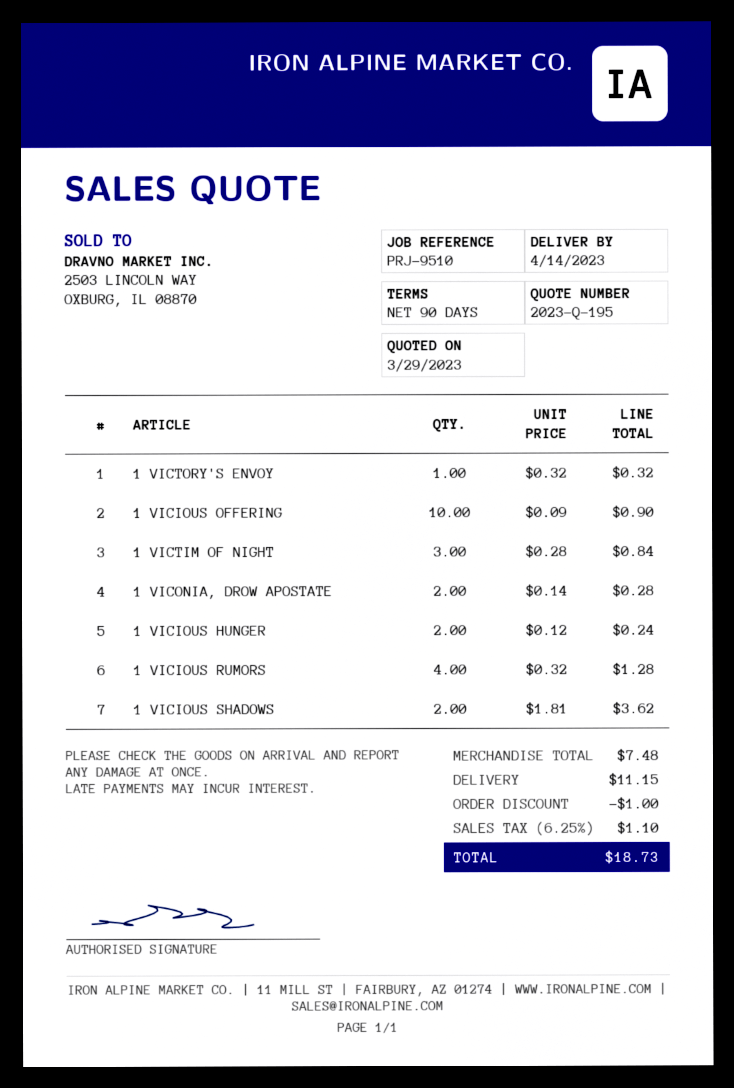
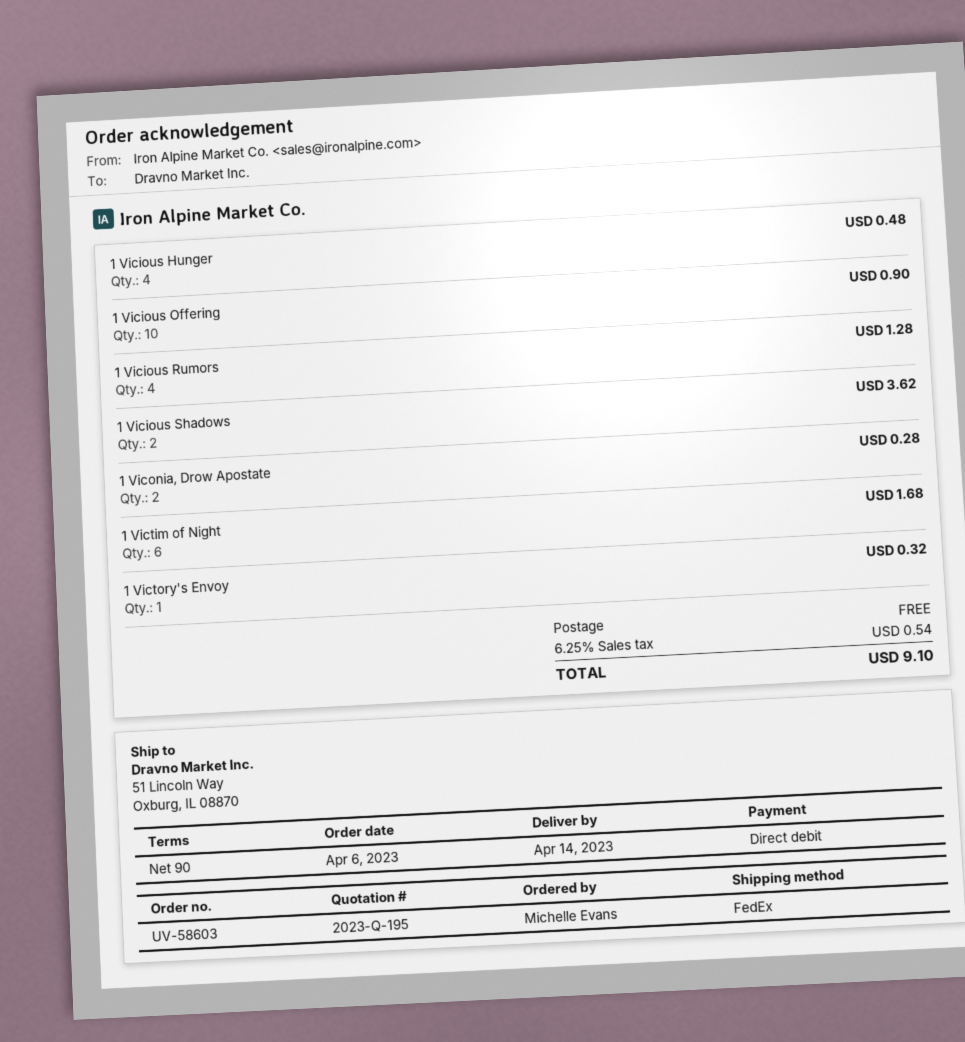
1 VICTIM OF NIGHT: 3 for 0.84 -> 6 for 1.68
1 VICIOUS HUNGER: 2 for 0.24 -> 4 for 0.48
discount: 1.00 -> none
shipping: 11.15 -> 0.00
tax: 6.25% = 1.10 -> 6.25% = 0.54
total: 18.73 -> 9.10

